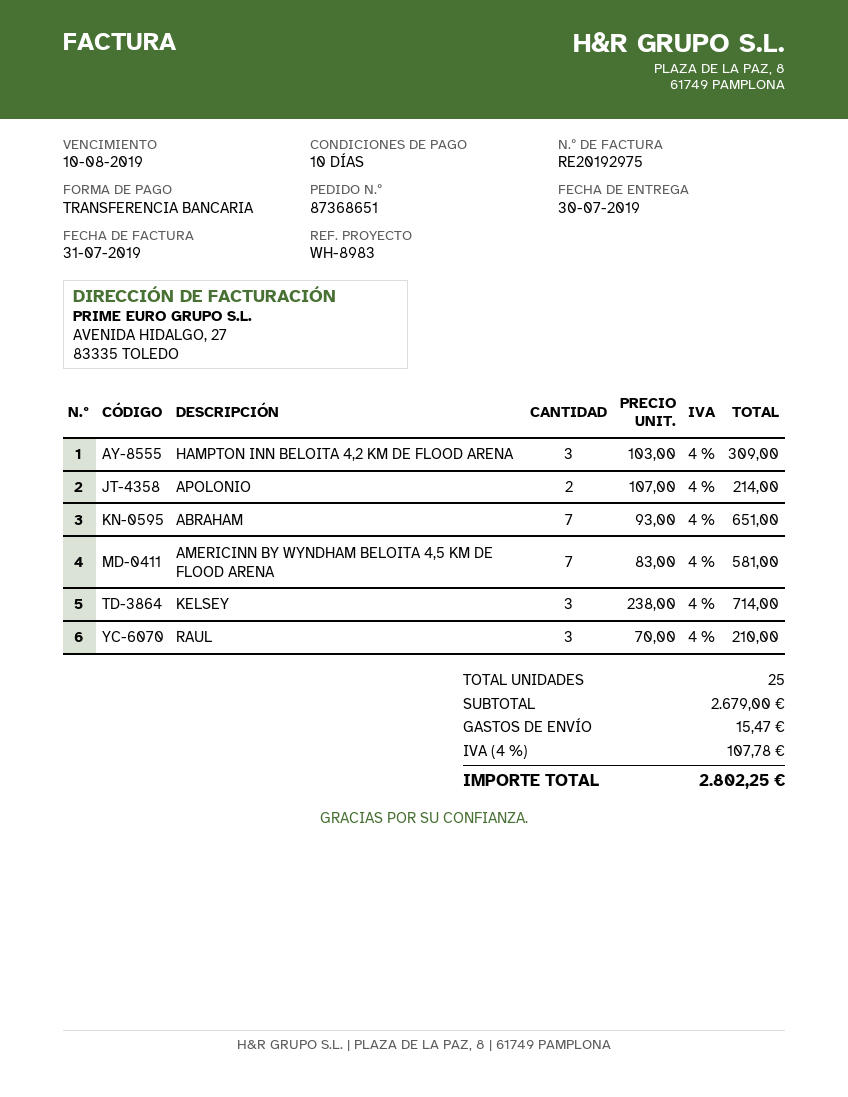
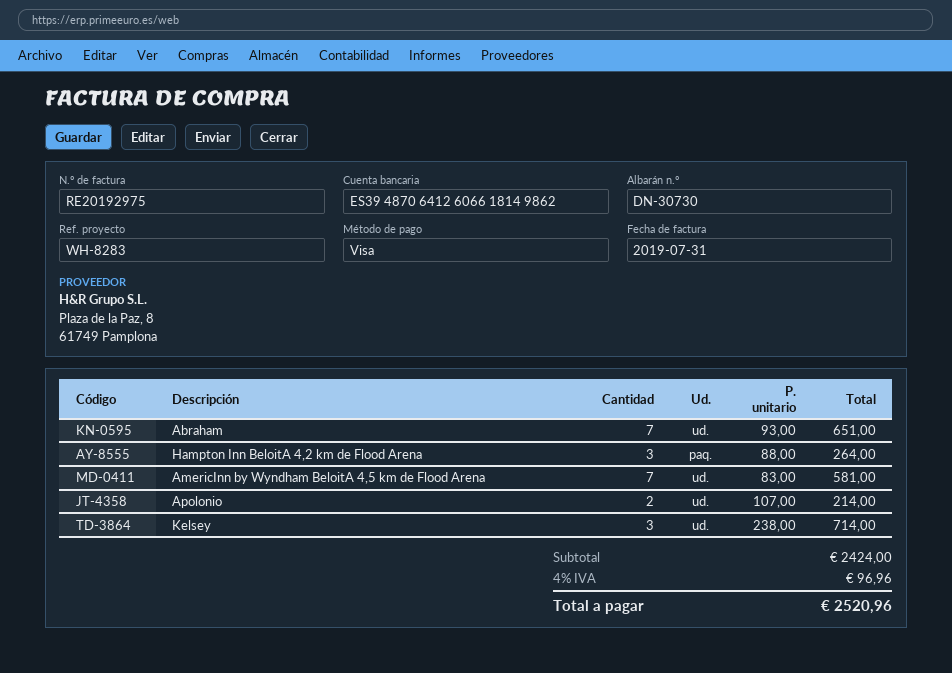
reference: WH-8983 -> WH-8283
payment method: bank transfer -> Visa
HAMPTON INN BELOITA 4,2 KM DE FLOOD ARENA: 3 x 103.00 = 309.00 -> 3 x 88.00 = 264.00
RAUL: 3 x 70.00 = 210.00 -> none
subtotal: 2679.00 -> 2424.00
shipping: 15.47 -> none
tax: 4% = 107.78 -> 4% = 96.96
total: 2802.25 -> 2520.96

